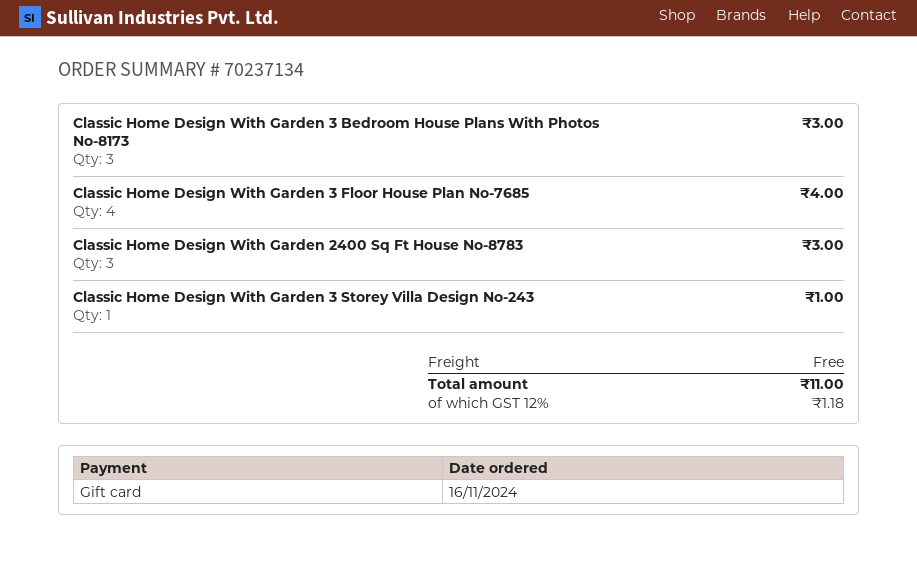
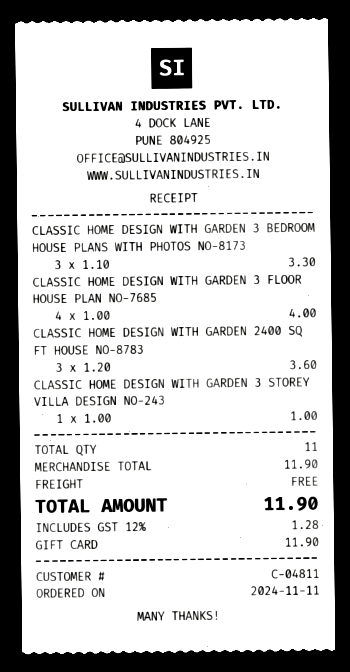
order date: 2024-11-16 -> 2024-11-11
Classic Home Design With Garden 3 Bedroom House Plans With Photos No-8173: 3 for 3.00 -> 3 for 3.30
Classic Home Design With Garden 2400 Sq Ft House No-8783: 3 for 3.00 -> 3 for 3.60
tax: 12% = 1.18 -> 12% = 1.28
total: 11.00 -> 11.90

